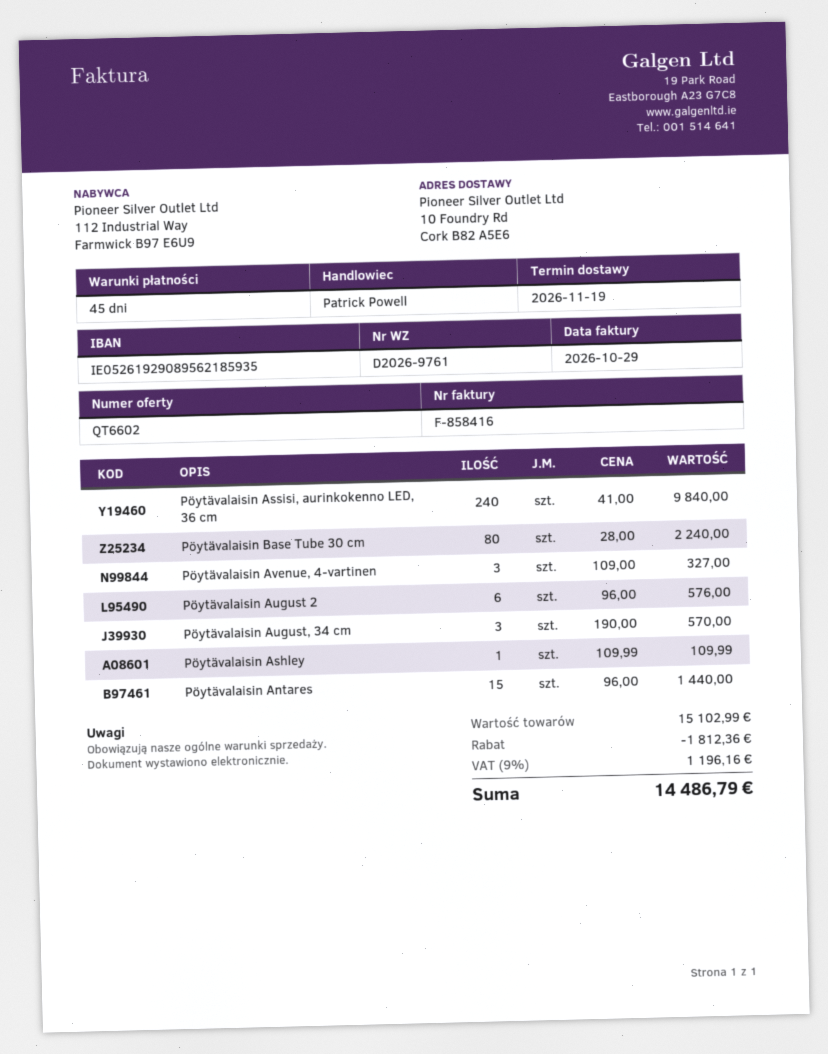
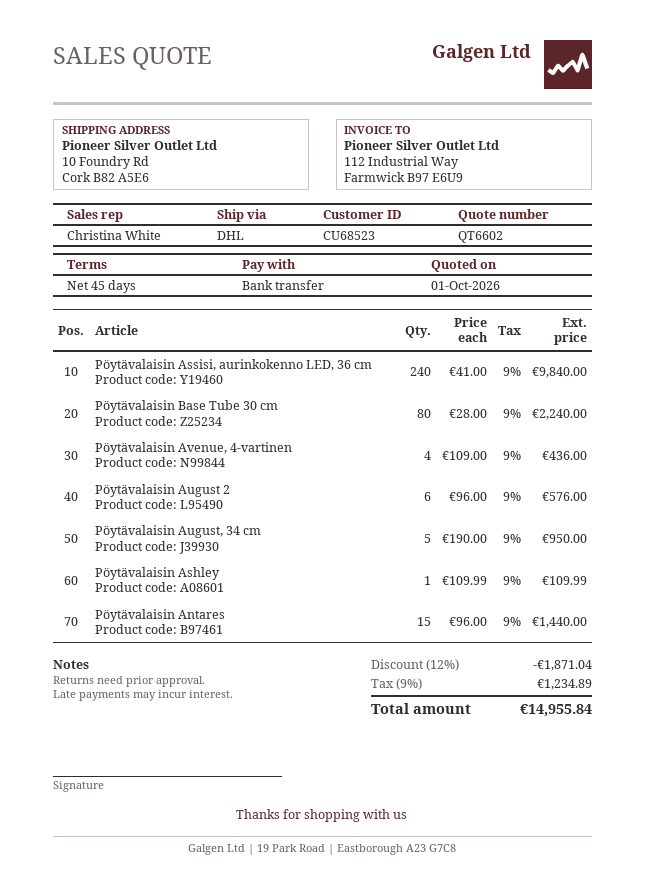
sales rep: Patrick Powell -> Christina White
Pöytävalaisin Avenue, 4-vartinen: 3 x 109.00 = 327.00 -> 4 x 109.00 = 436.00
Pöytävalaisin August, 34 cm: 3 x 190.00 = 570.00 -> 5 x 190.00 = 950.00
discount: 1812.36 -> 1871.04
tax: 9% = 1196.16 -> 9% = 1234.89
total: 14486.79 -> 14955.84

